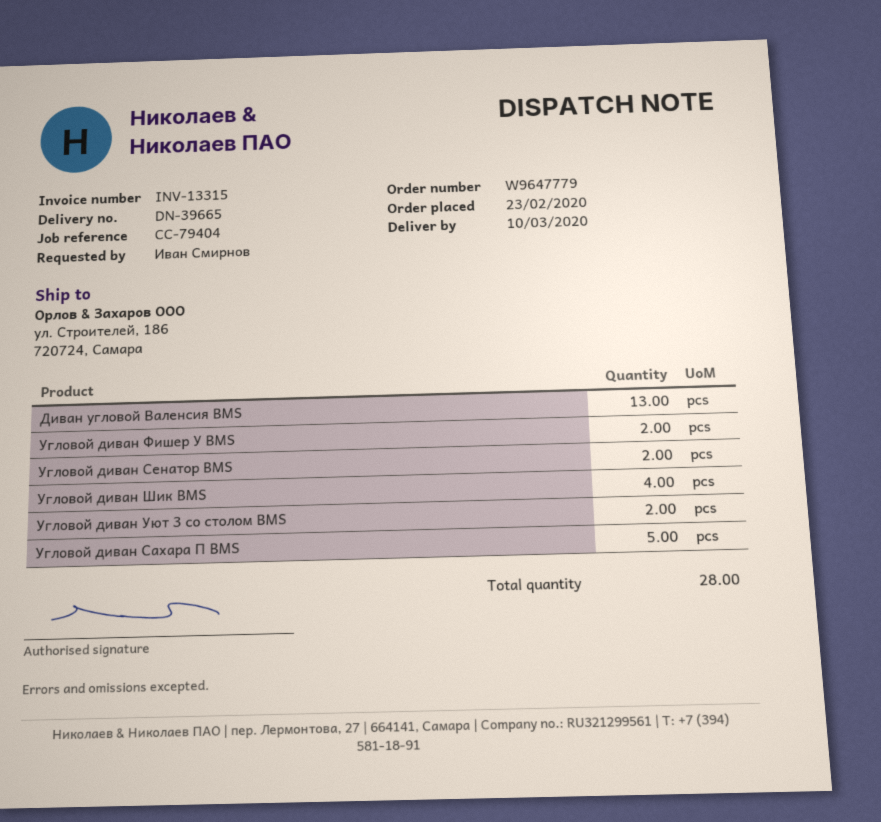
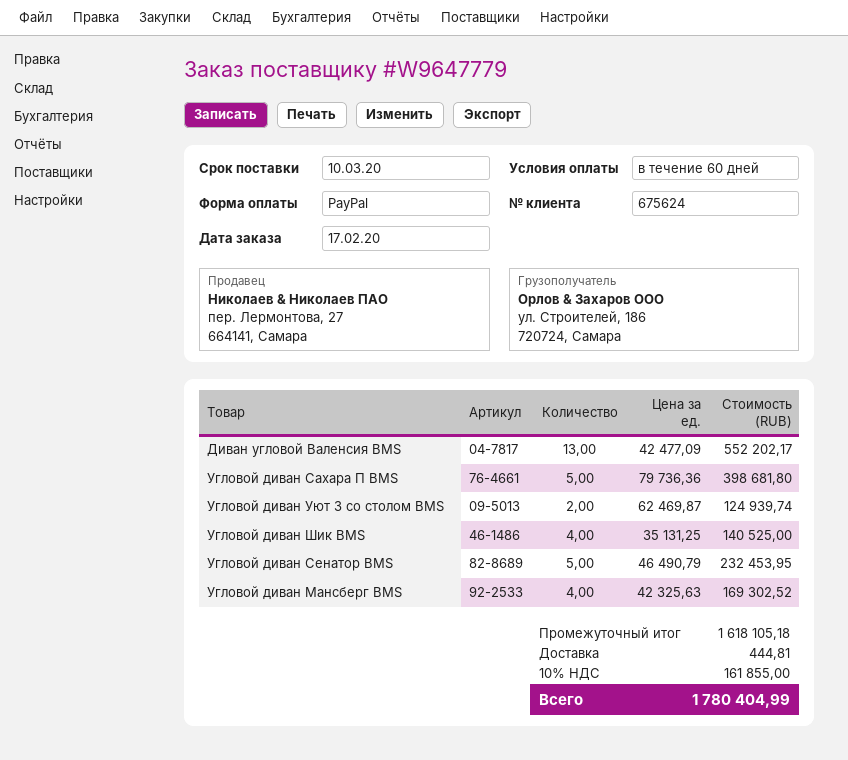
order date: 2020-02-23 -> 2020-02-17
Угловой диван Фишер У BMS: 2 -> none
Угловой диван Сенатор BMS: 2 -> 5
Угловой диван Мансберг BMS: none -> 4

